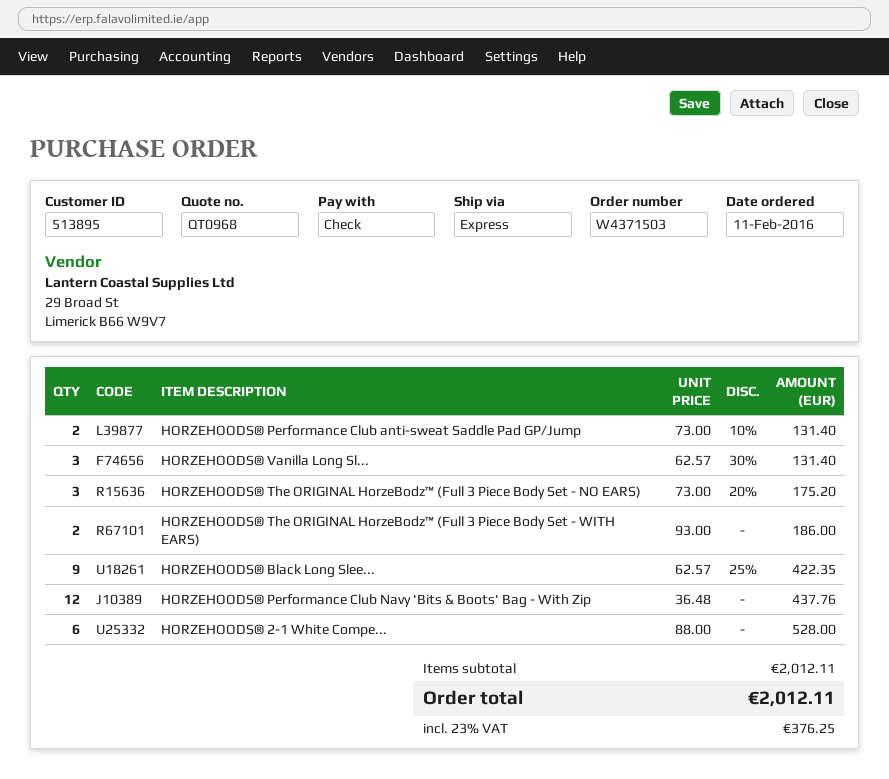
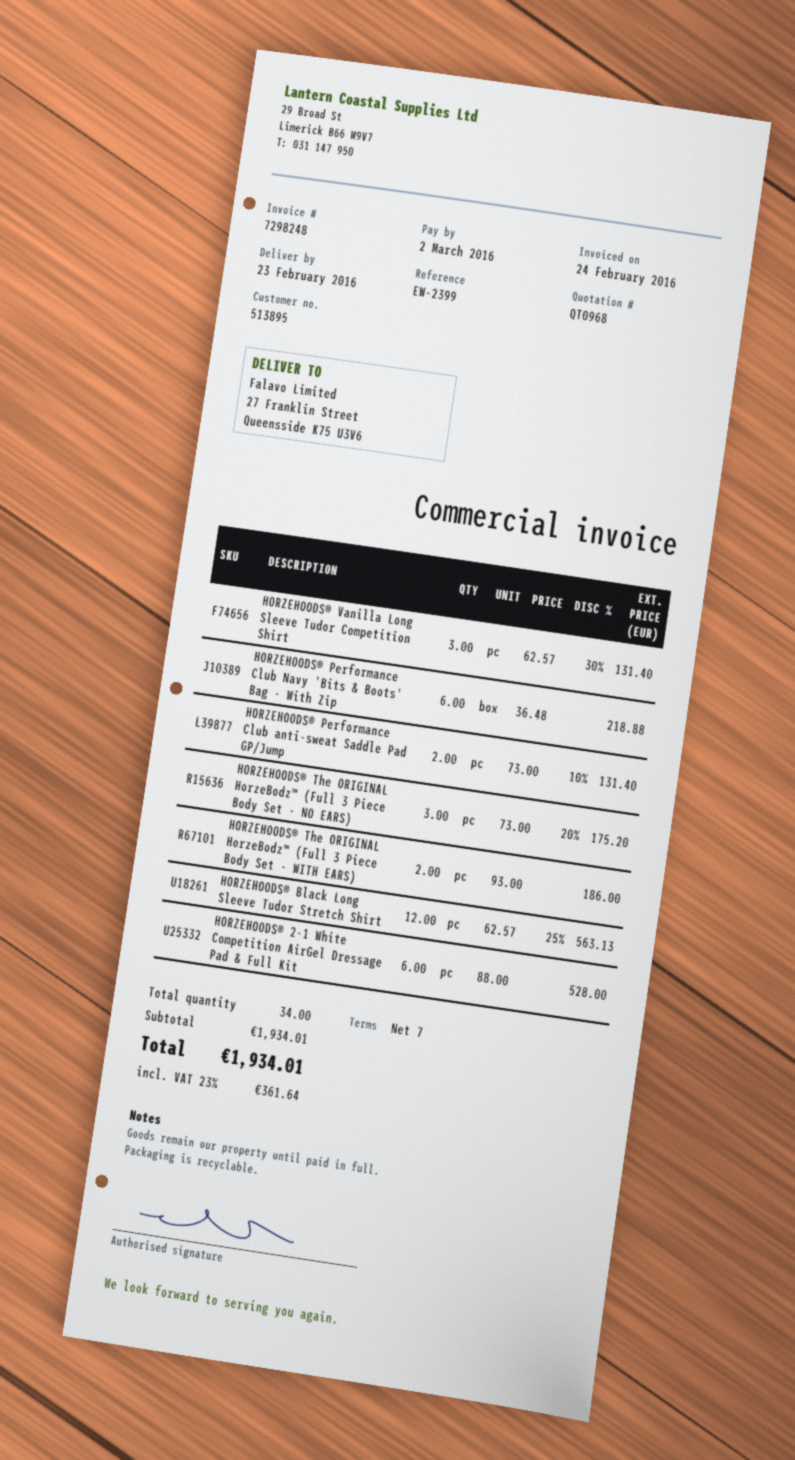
HORZEHOODS® Black Long Slee...: 9 x 62.57 - 25% = 422.35 -> 12 x 62.57 - 25% = 563.13
HORZEHOODS® Performance Club Navy 'Bits & Boots' Bag - With Zip: 12 x 36.48 = 437.76 -> 6 x 36.48 = 218.88
subtotal: 2012.11 -> 1934.01
tax: 23% = 376.25 -> 23% = 361.64
total: 2012.11 -> 1934.01

